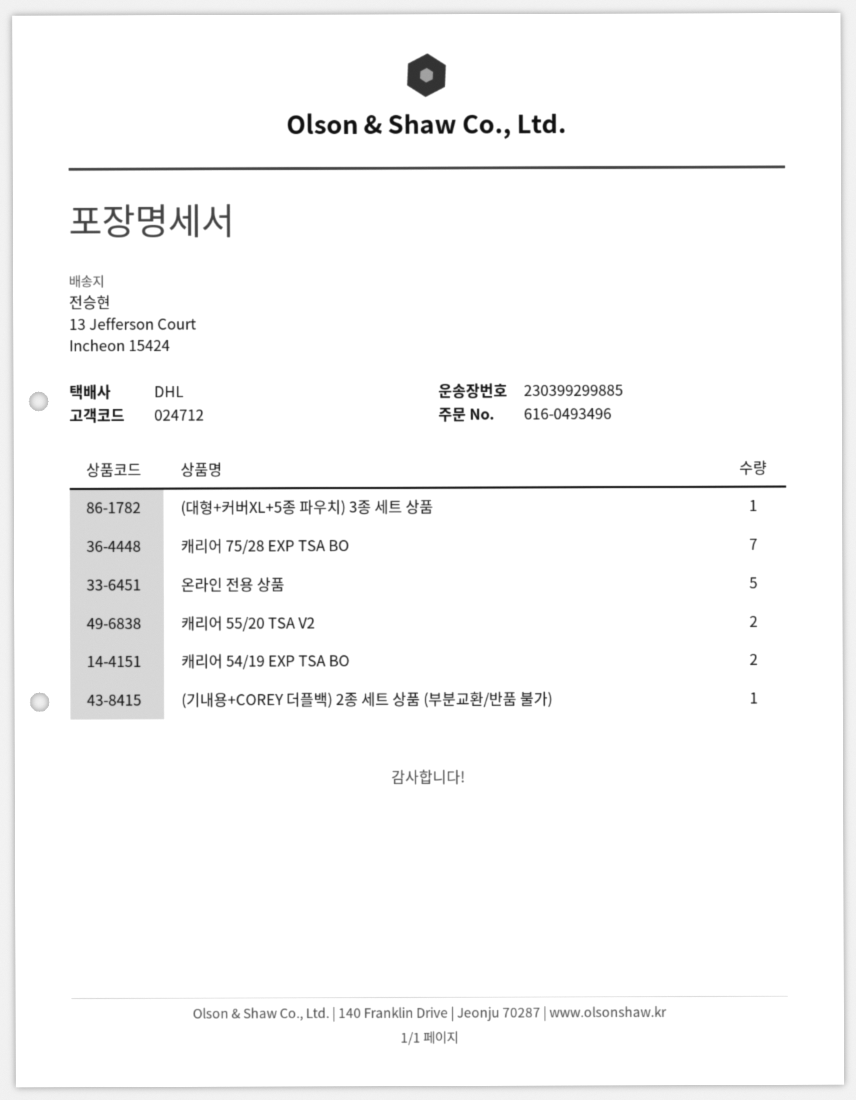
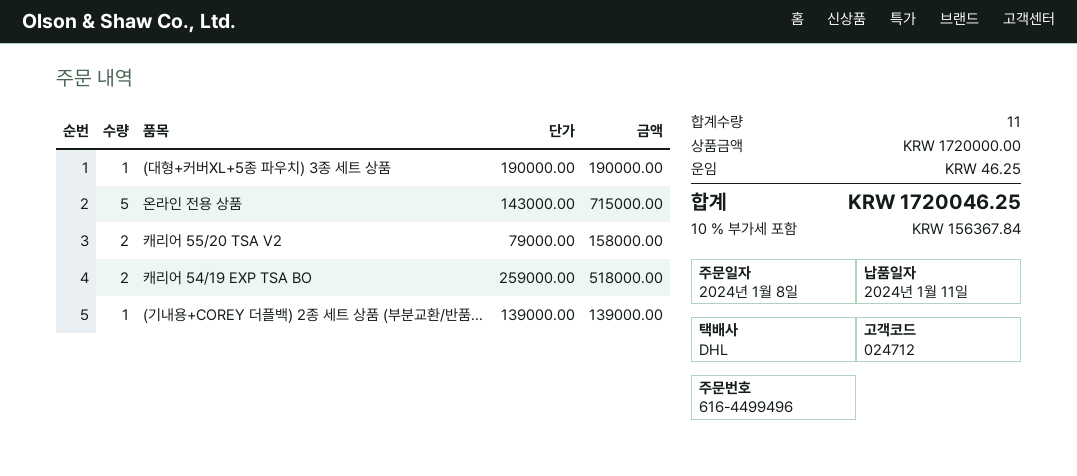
order number: 616-0493496 -> 616-4499496
캐리어 75/28 EXP TSA BO: 7 -> none

